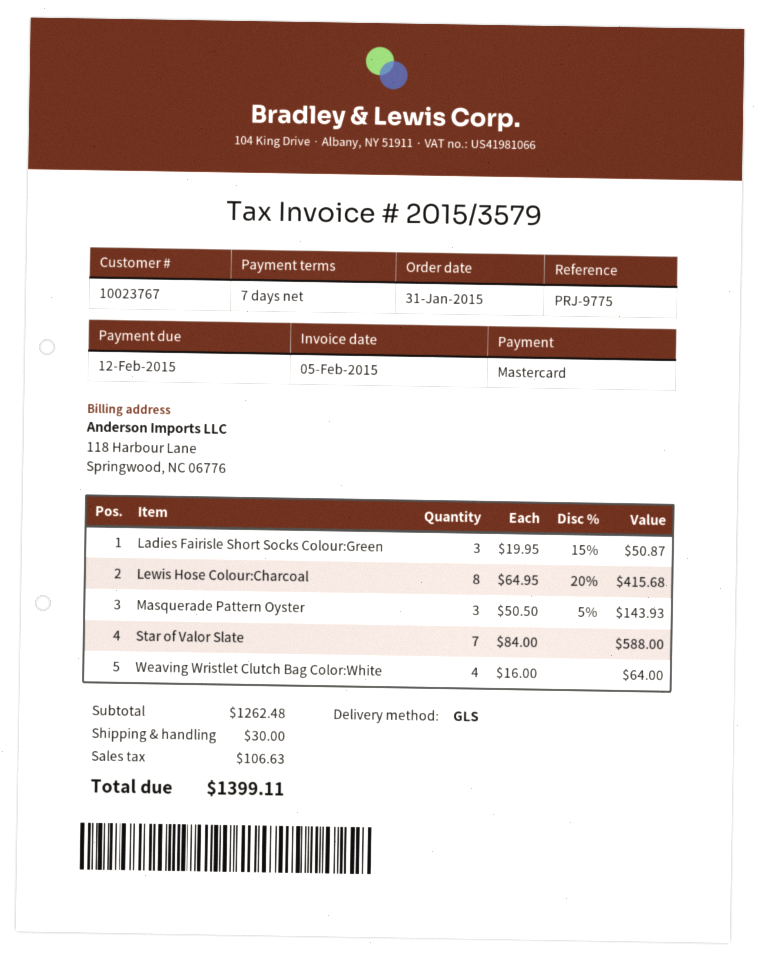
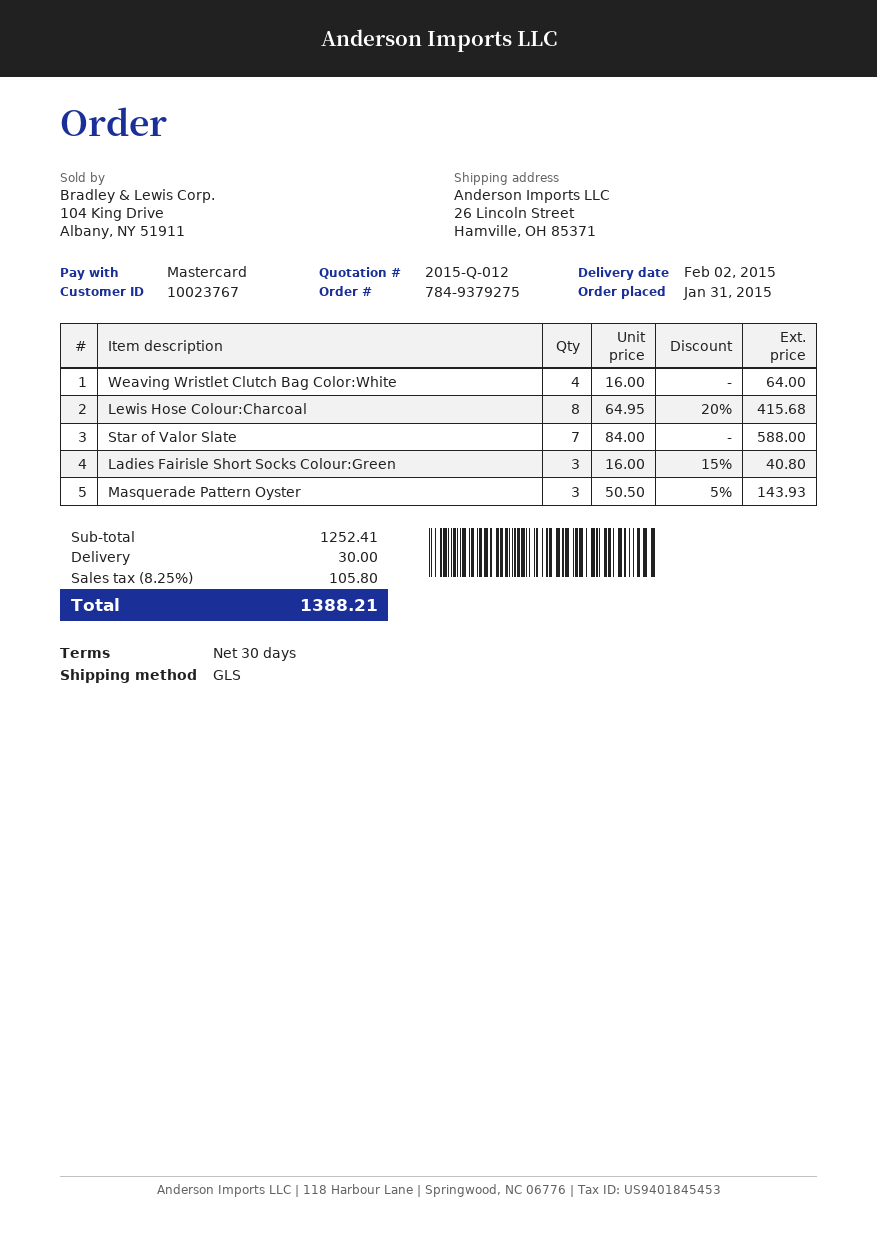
payment terms: 7 days -> 30 days
Ladies Fairisle Short Socks Colour:Green: 3 x 19.95 - 15% = 50.87 -> 3 x 16.00 - 15% = 40.80
subtotal: 1262.48 -> 1252.41
tax: 106.63 -> 105.80
total: 1399.11 -> 1388.21

